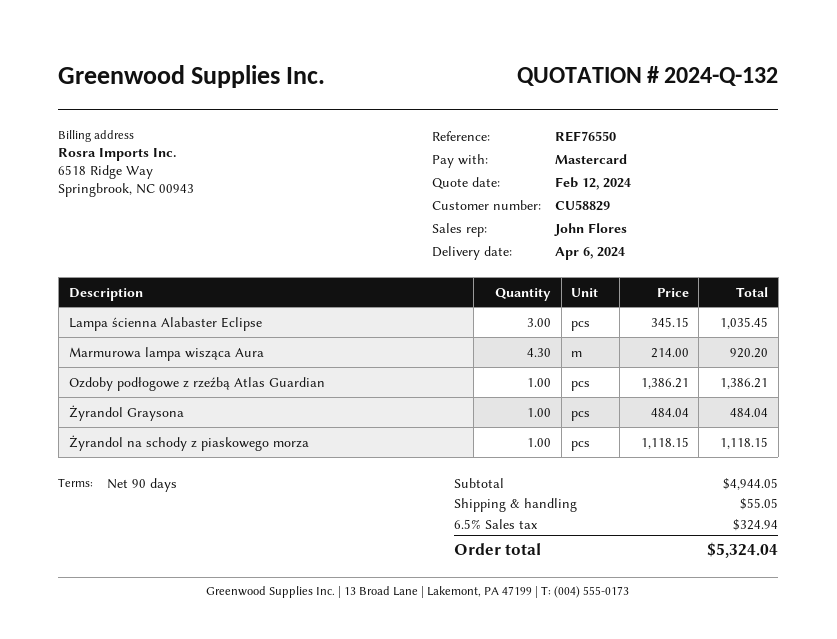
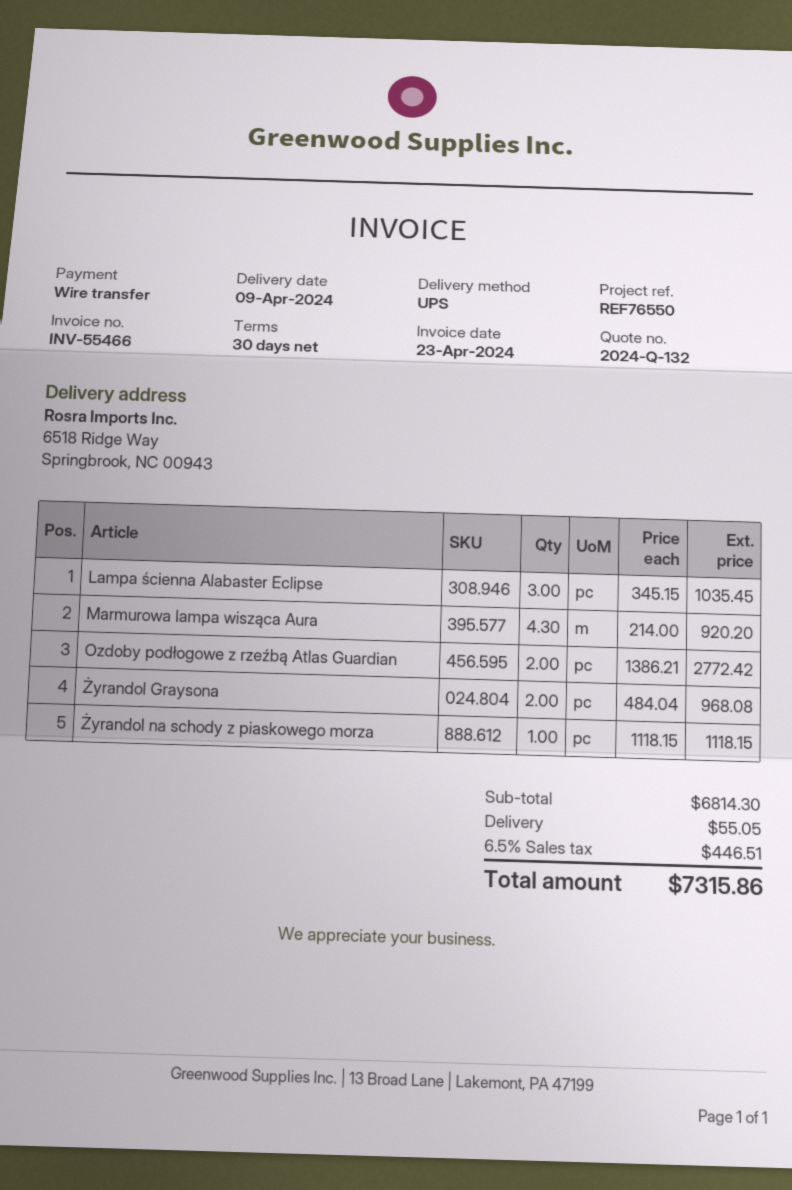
delivery date: 2024-04-06 -> 2024-04-09
payment terms: 90 days -> 30 days
payment method: Mastercard -> bank transfer
Ozdoby podłogowe z rzeźbą Atlas Guardian: 1 x 1386.21 = 1386.21 -> 2 x 1386.21 = 2772.42
Żyrandol Graysona: 1 x 484.04 = 484.04 -> 2 x 484.04 = 968.08
subtotal: 4944.05 -> 6814.30
tax: 6.5% = 324.94 -> 6.5% = 446.51
total: 5324.04 -> 7315.86

